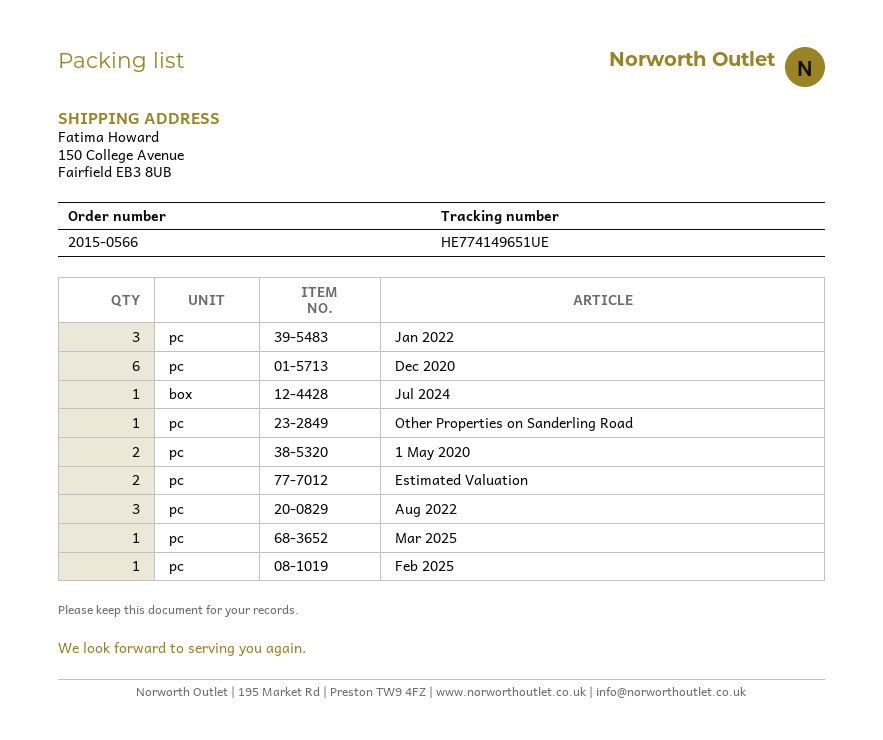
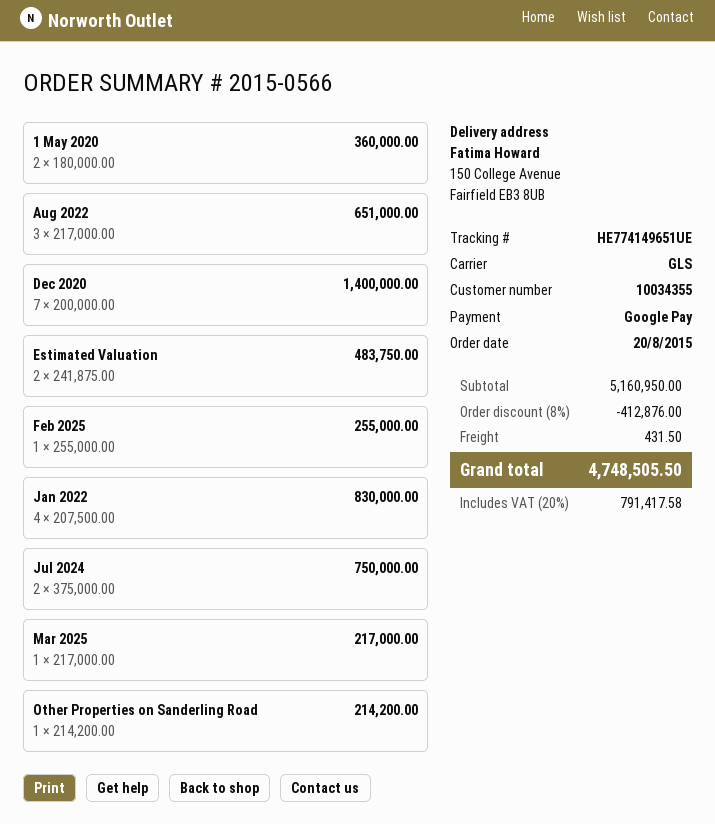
Jan 2022: 3 -> 4
Dec 2020: 6 -> 7
Jul 2024: 1 -> 2

